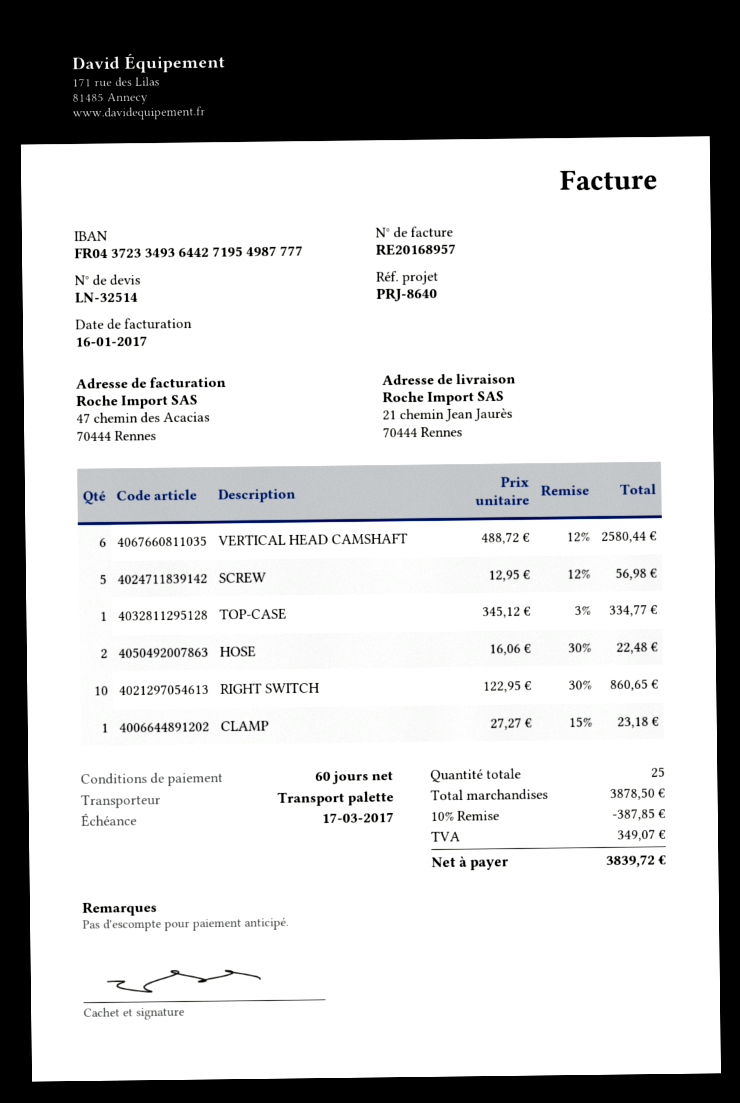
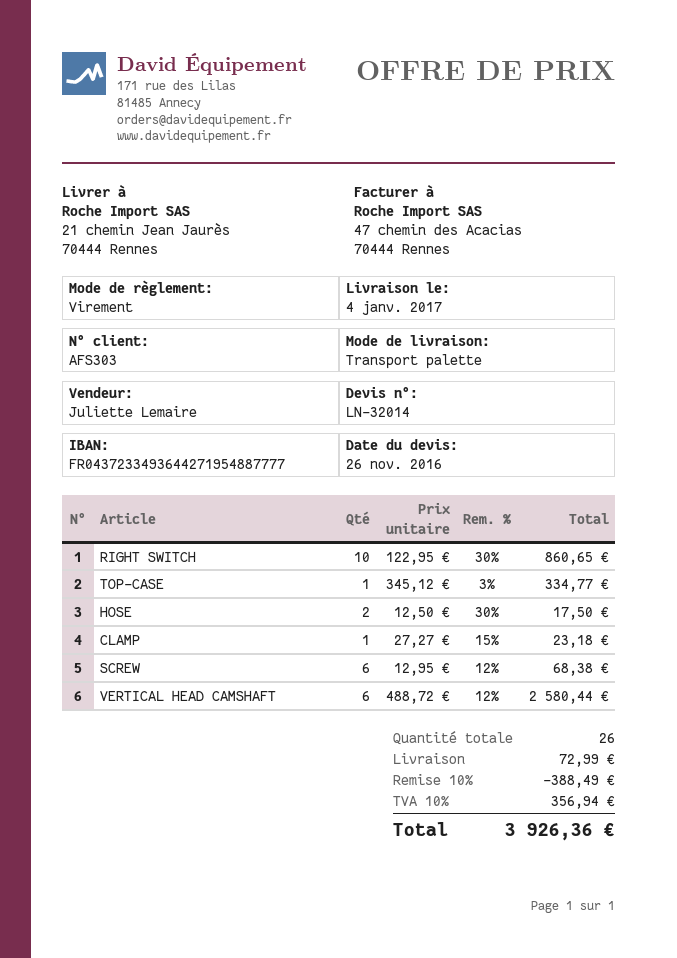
quote number: LN-32514 -> LN-32014
bank account: FR0437233493644271954987777 -> FR0437233493644271954887777
SCREW: 5 x 12.95 - 12% = 56.98 -> 6 x 12.95 - 12% = 68.38
HOSE: 2 x 16.06 - 30% = 22.48 -> 2 x 12.50 - 30% = 17.50
total quantity: 25 -> 26
discount: 10% = 387.85 -> 10% = 388.49
shipping: none -> 72.99
tax: 349.07 -> 356.94
total: 3839.72 -> 3926.36

